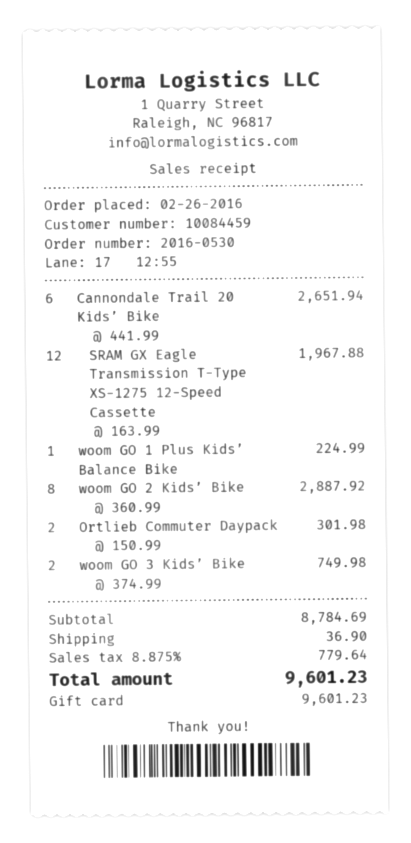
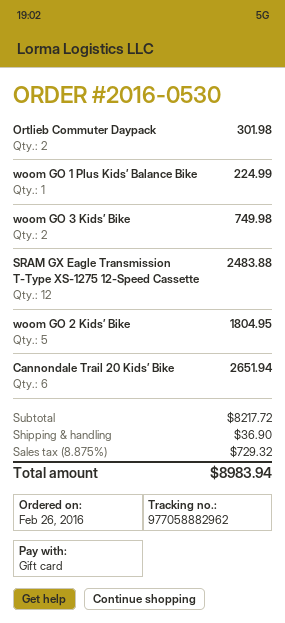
SRAM GX Eagle Transmission T-Type XS-1275 12-Speed Cassette: 12 for 1967.88 -> 12 for 2483.88
woom GO 2 Kids’ Bike: 8 for 2887.92 -> 5 for 1804.95
subtotal: 8784.69 -> 8217.72
tax: 8.875% = 779.64 -> 8.875% = 729.32
total: 9601.23 -> 8983.94

